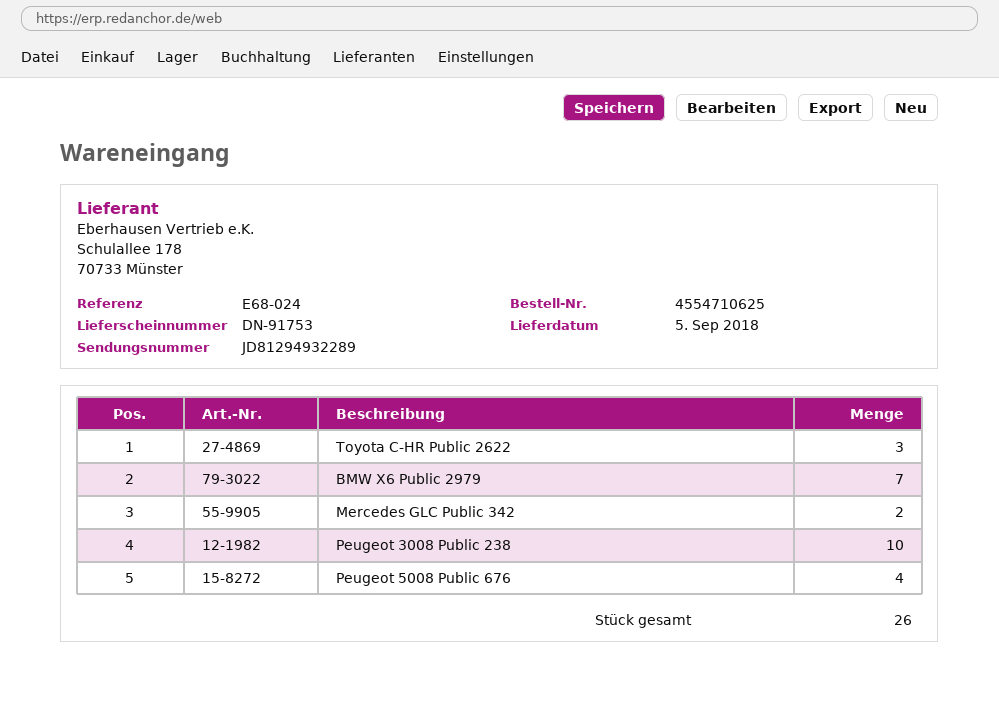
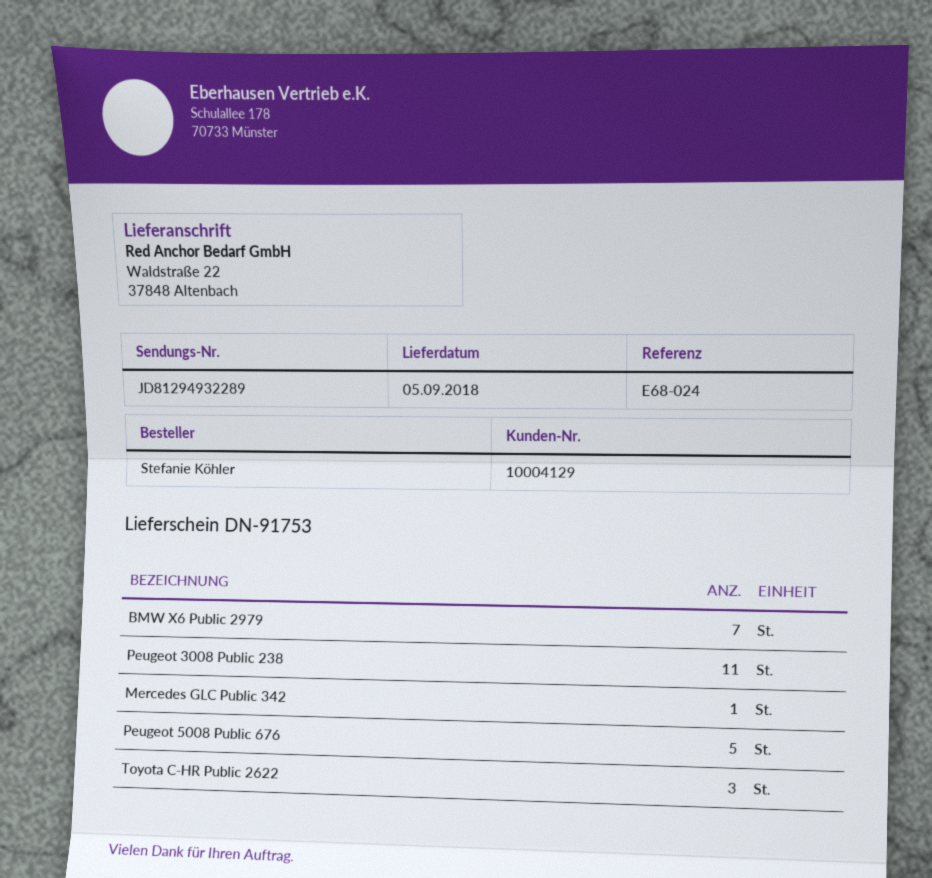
Mercedes GLC Public 342: 2 -> 1
Peugeot 3008 Public 238: 10 -> 11
Peugeot 5008 Public 676: 4 -> 5

